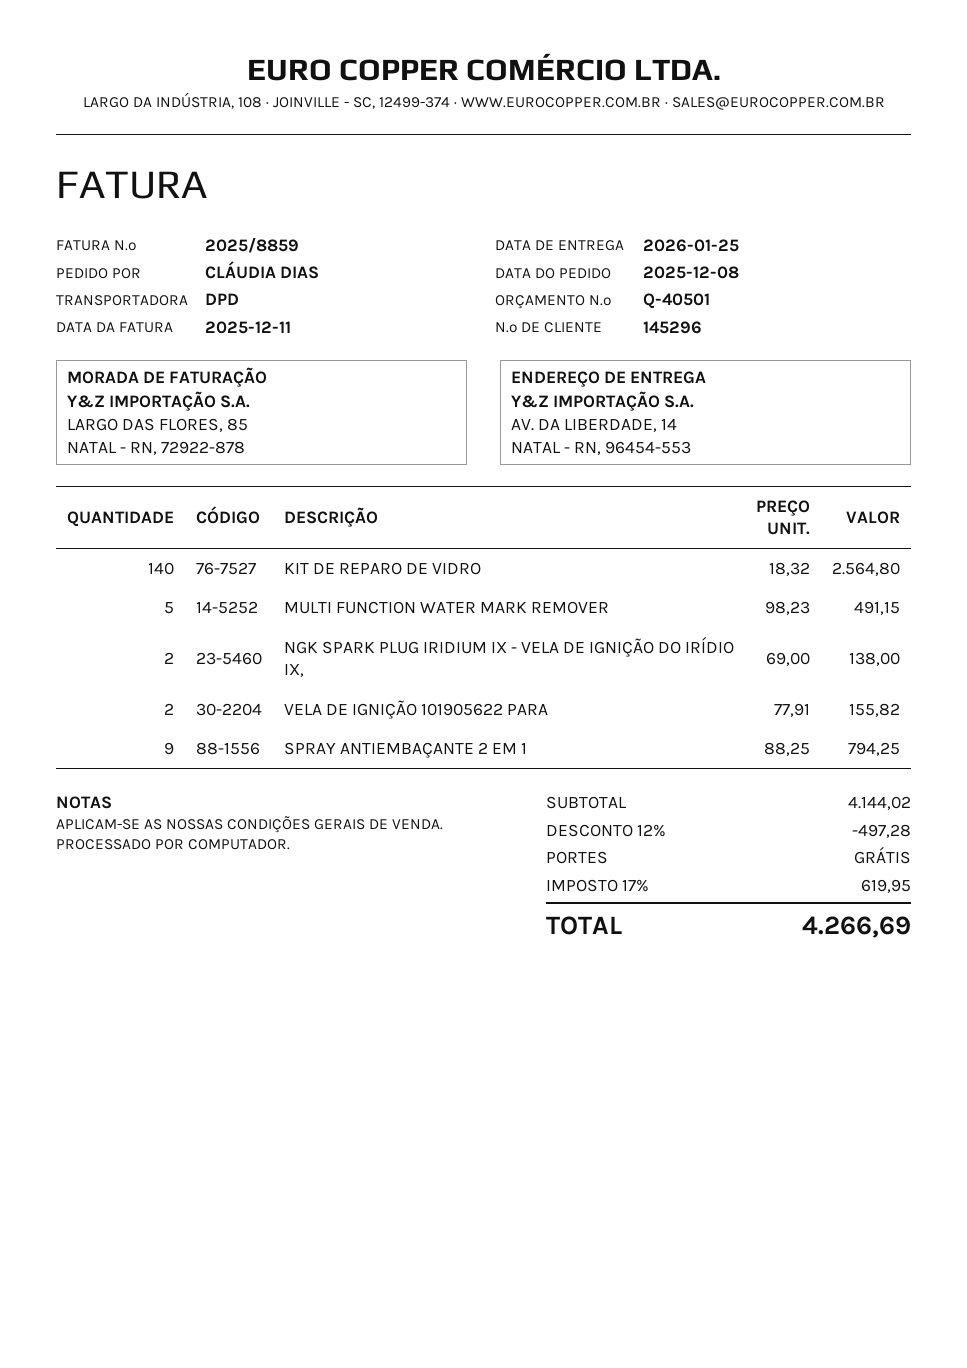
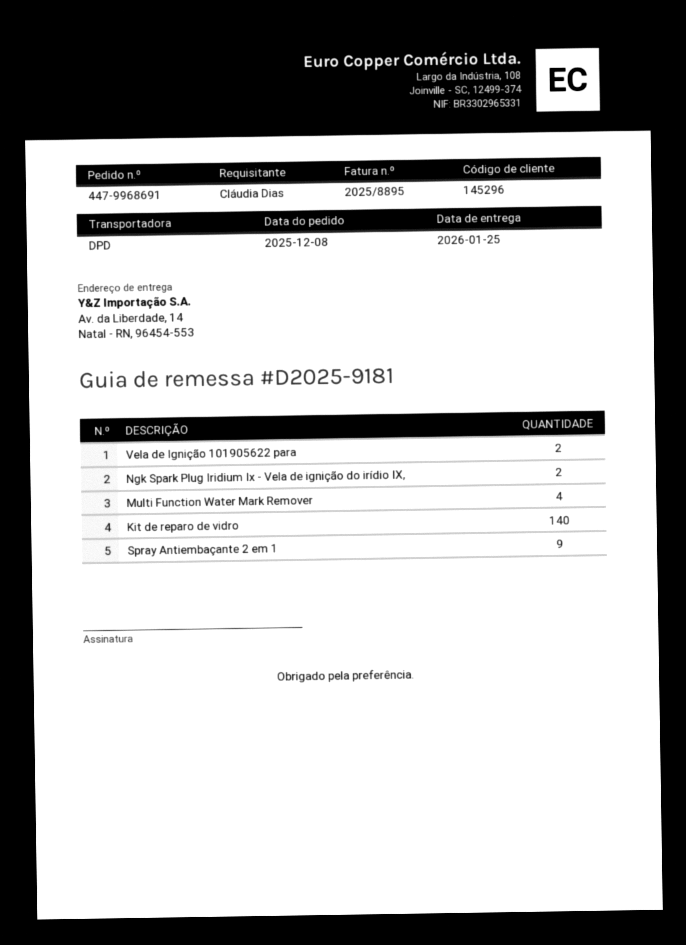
invoice number: 2025/8859 -> 2025/8895
MULTI FUNCTION WATER MARK REMOVER: 5 -> 4

